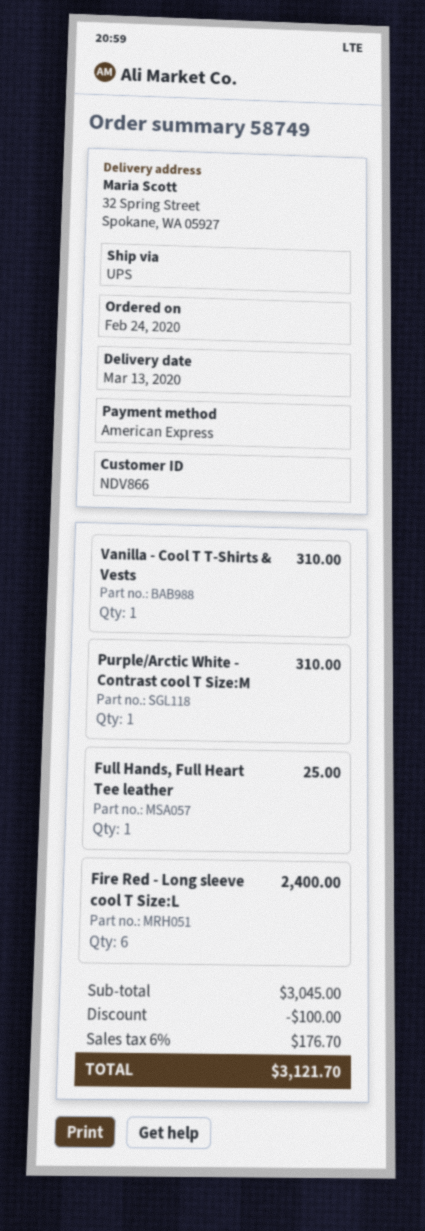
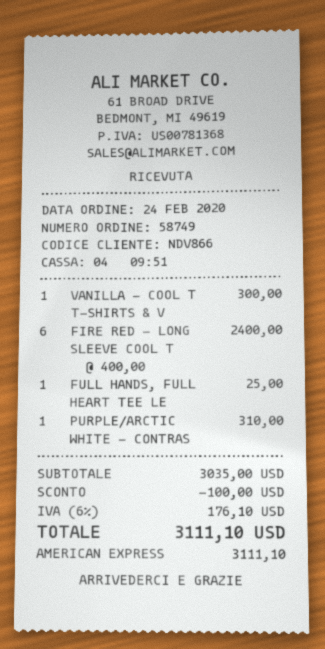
Vanilla - Cool T T-Shirts & Vests: 1 for 310.00 -> 1 for 300.00
subtotal: 3045.00 -> 3035.00
tax: 6% = 176.70 -> 6% = 176.10
total: 3121.70 -> 3111.10

